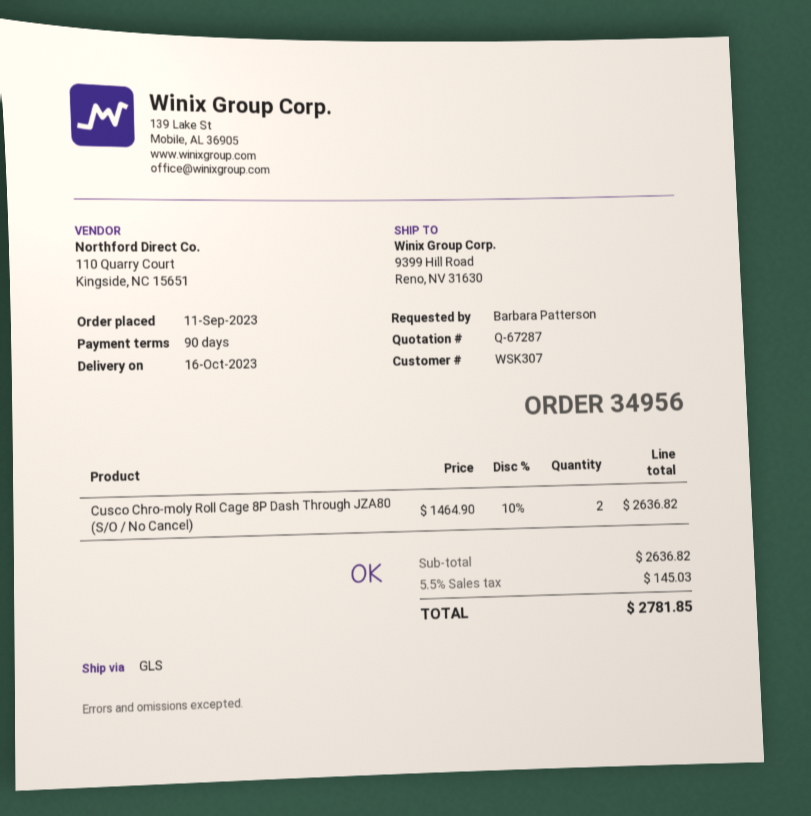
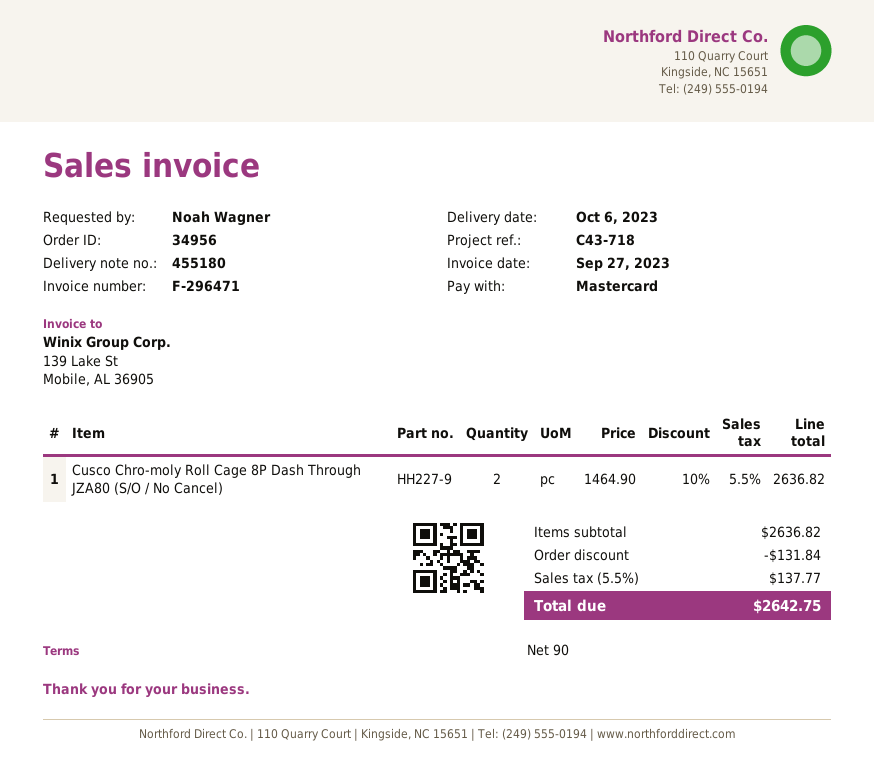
delivery date: 2023-10-16 -> 2023-10-06
ordered by: Barbara Patterson -> Noah Wagner
discount: none -> 131.84
tax: 5.5% = 145.03 -> 5.5% = 137.77
total: 2781.85 -> 2642.75

